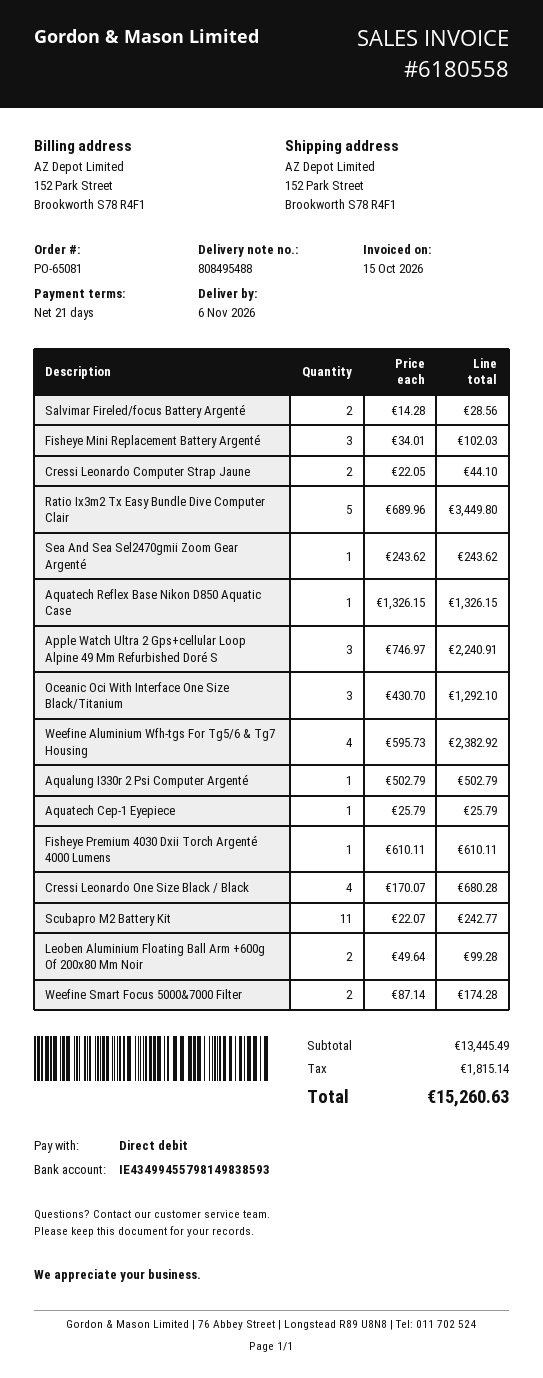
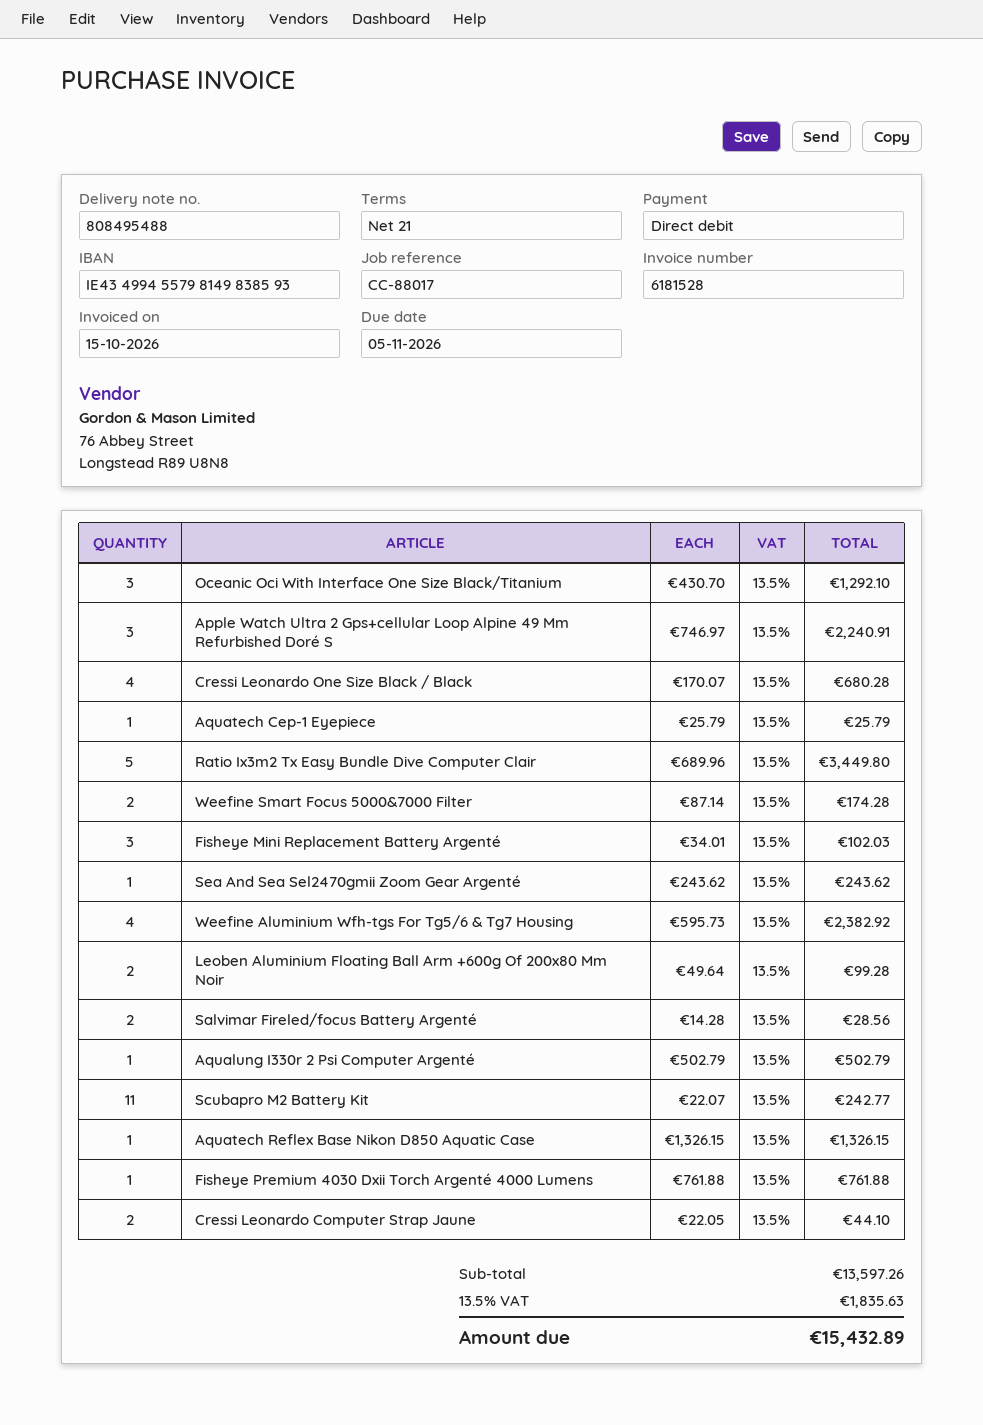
invoice number: 6180558 -> 6181528
Fisheye Premium 4030 Dxii Torch Argenté 4000 Lumens: 1 x 610.11 = 610.11 -> 1 x 761.88 = 761.88
subtotal: 13445.49 -> 13597.26
tax: 1815.14 -> 1835.63
total: 15260.63 -> 15432.89

